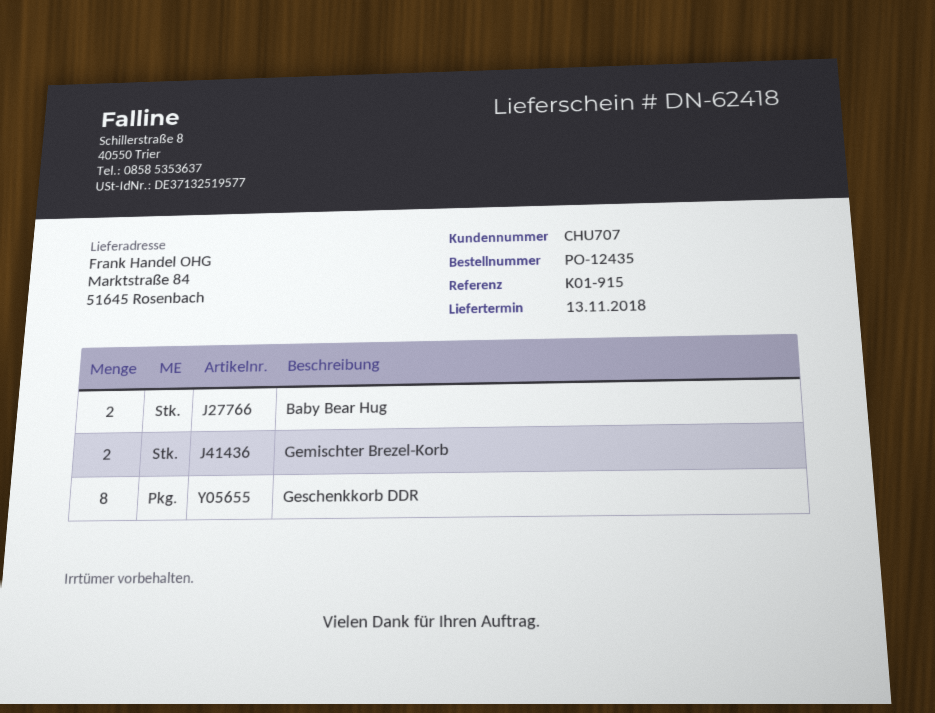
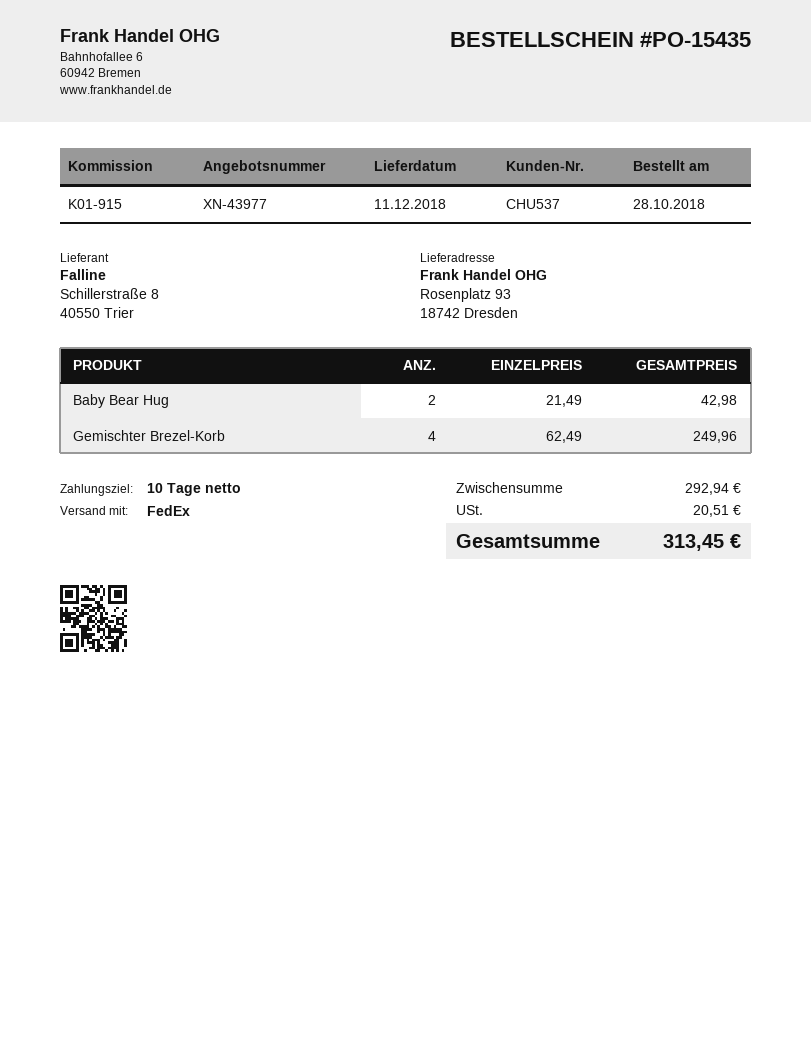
order number: PO-12435 -> PO-15435
delivery date: 2018-11-13 -> 2018-12-11
customer number: CHU707 -> CHU537
ship to: Marktstraße 84, 51645 Rosenbach -> Rosenplatz 93, 18742 Dresden
Gemischter Brezel-Korb: 2 -> 4
Geschenkkorb DDR: 8 -> none

